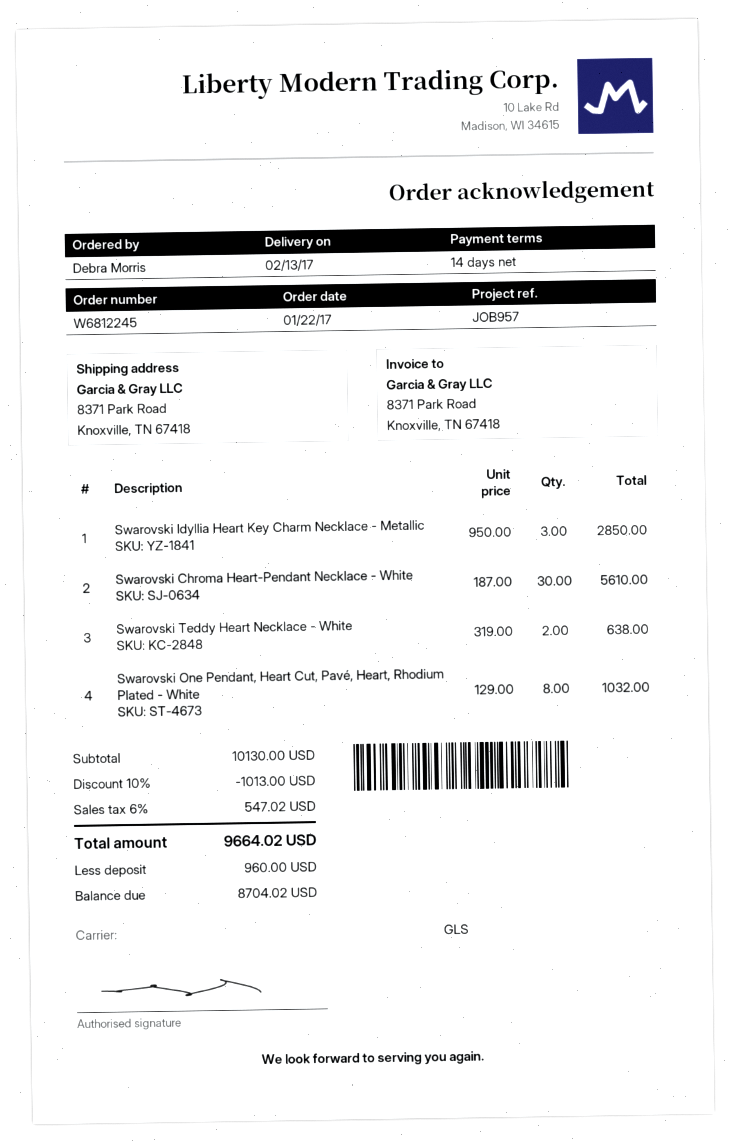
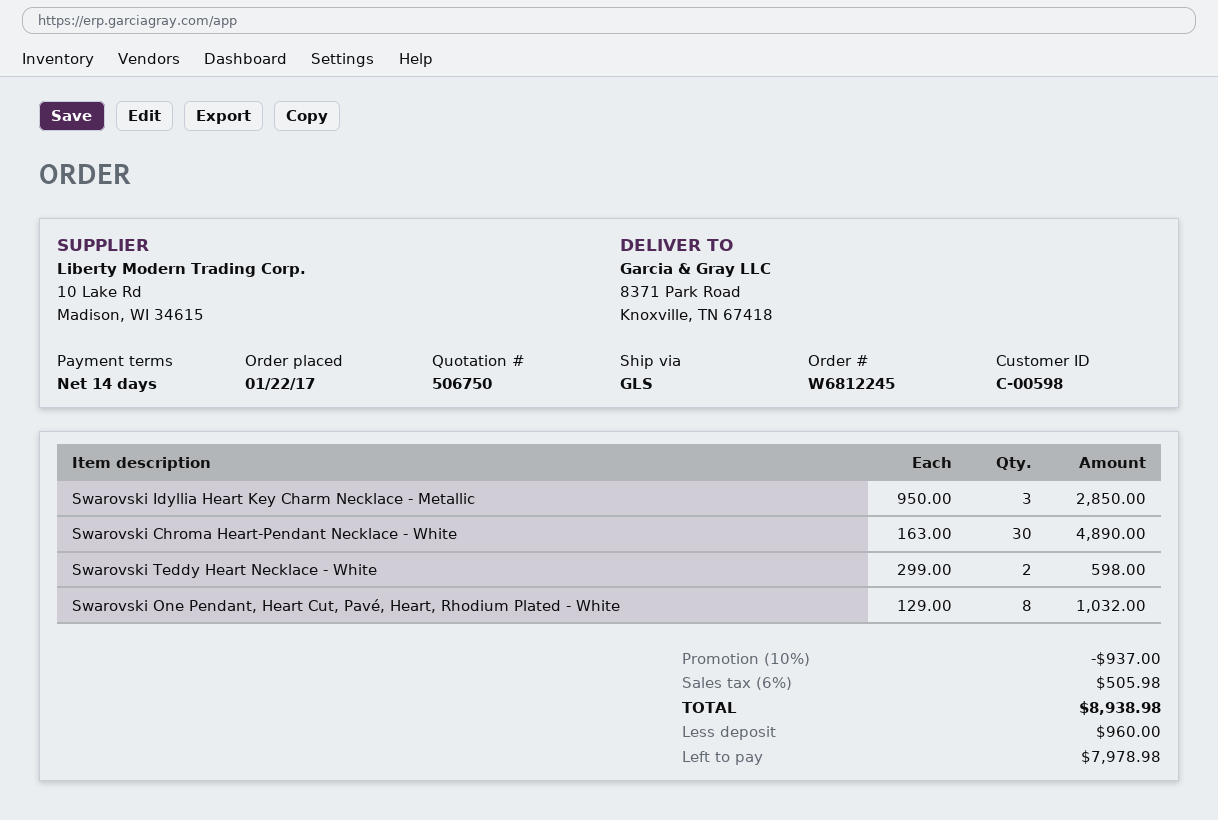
Swarovski Chroma Heart-Pendant Necklace - White: 30 x 187.00 = 5610.00 -> 30 x 163.00 = 4890.00
Swarovski Teddy Heart Necklace - White: 2 x 319.00 = 638.00 -> 2 x 299.00 = 598.00
discount: 10% = 1013.00 -> 10% = 937.00
tax: 6% = 547.02 -> 6% = 505.98
total: 9664.02 -> 8938.98
balance: 8704.02 -> 7978.98

